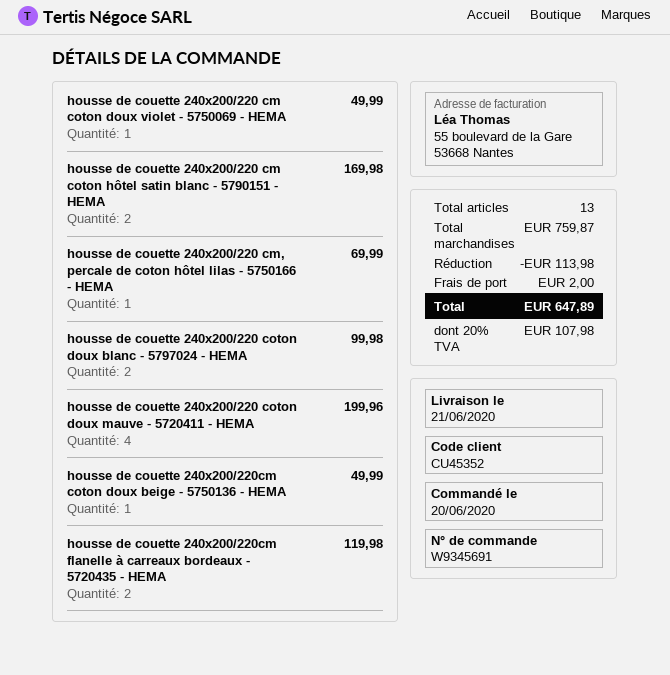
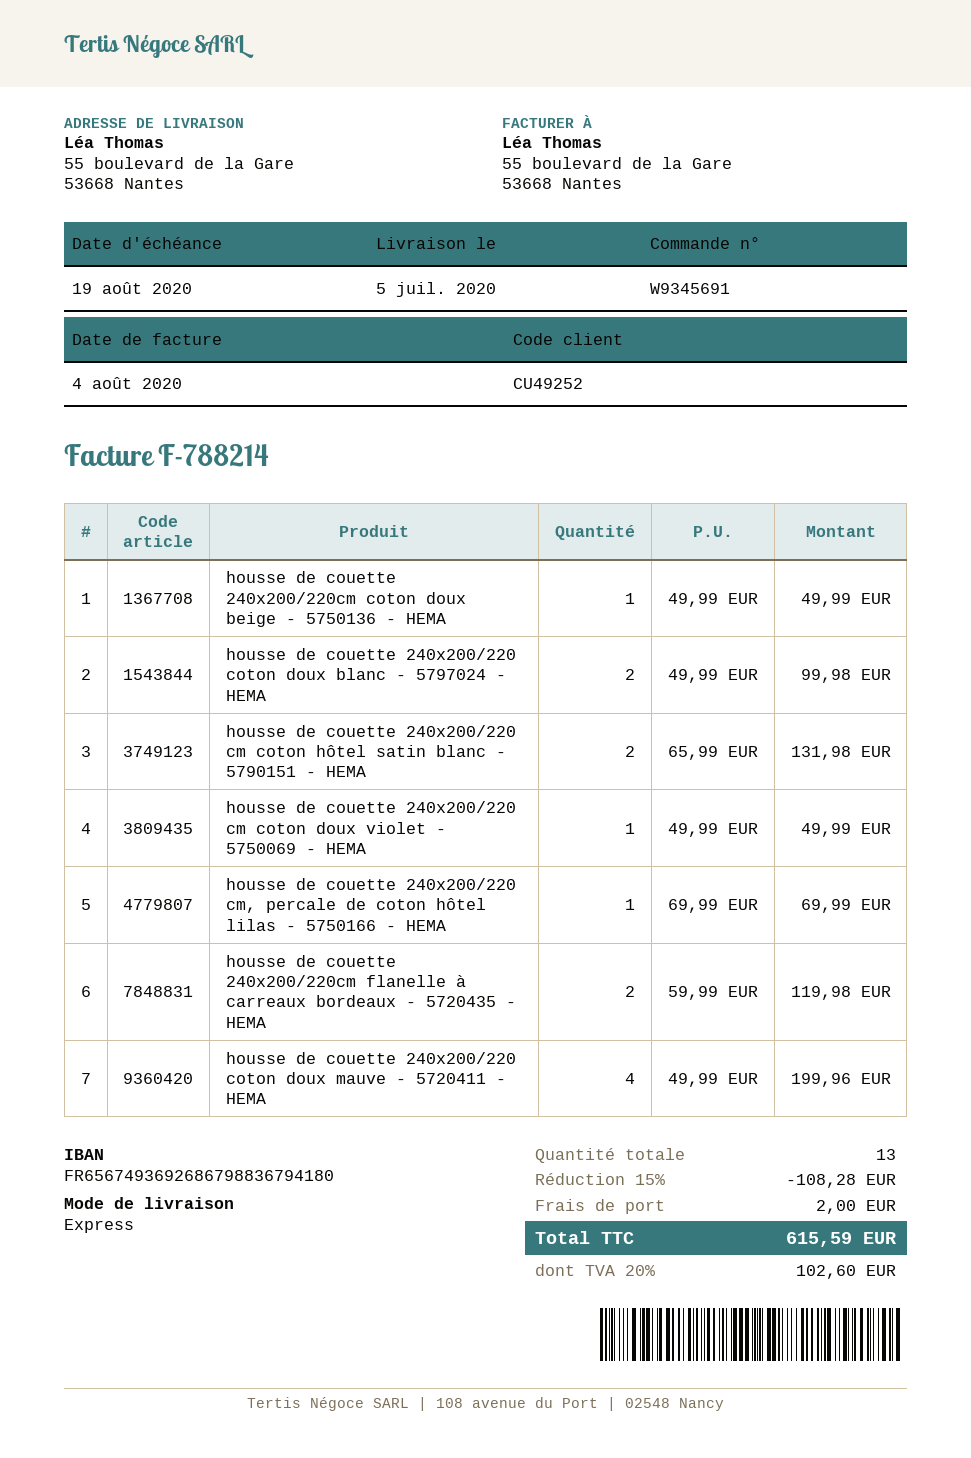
delivery date: 2020-06-21 -> 2020-07-05
customer number: CU45352 -> CU49252
housse de couette 240x200/220 cm coton hôtel satin blanc - 5790151 - HEMA: 2 for 169.98 -> 2 for 131.98
discount: 113.98 -> 108.28
tax: 20% = 107.98 -> 20% = 102.60
total: 647.89 -> 615.59

